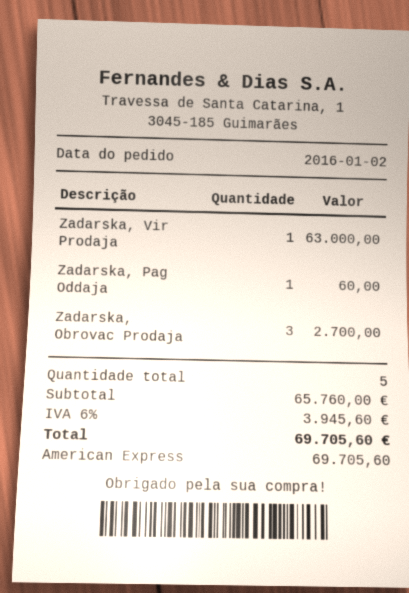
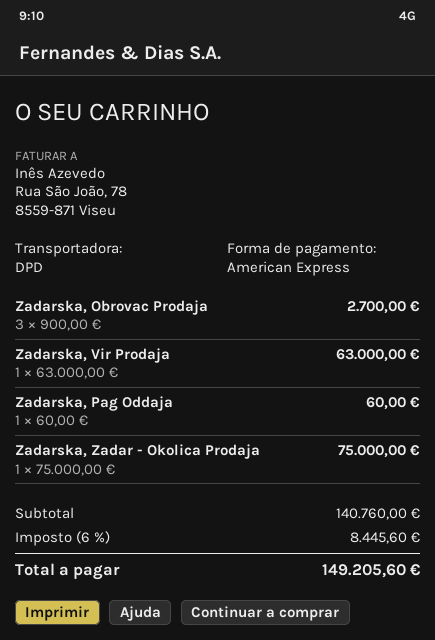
Zadarska, Zadar - Okolica Prodaja: none -> 1 for 75000.00
subtotal: 65760.00 -> 140760.00
tax: 6% = 3945.60 -> 6% = 8445.60
total: 69705.60 -> 149205.60

